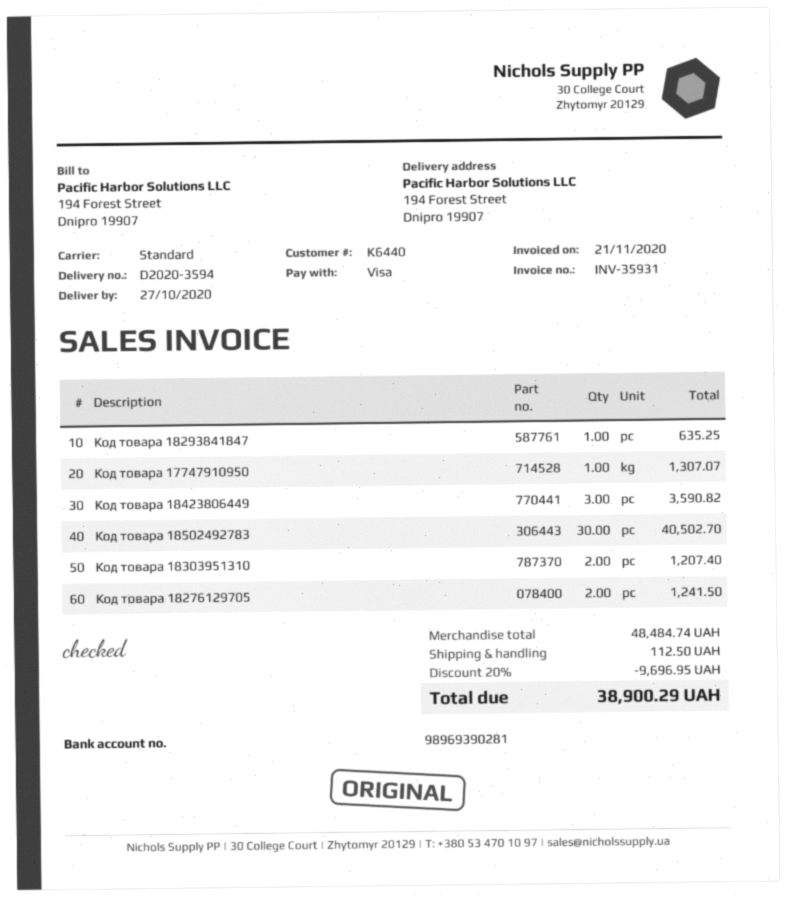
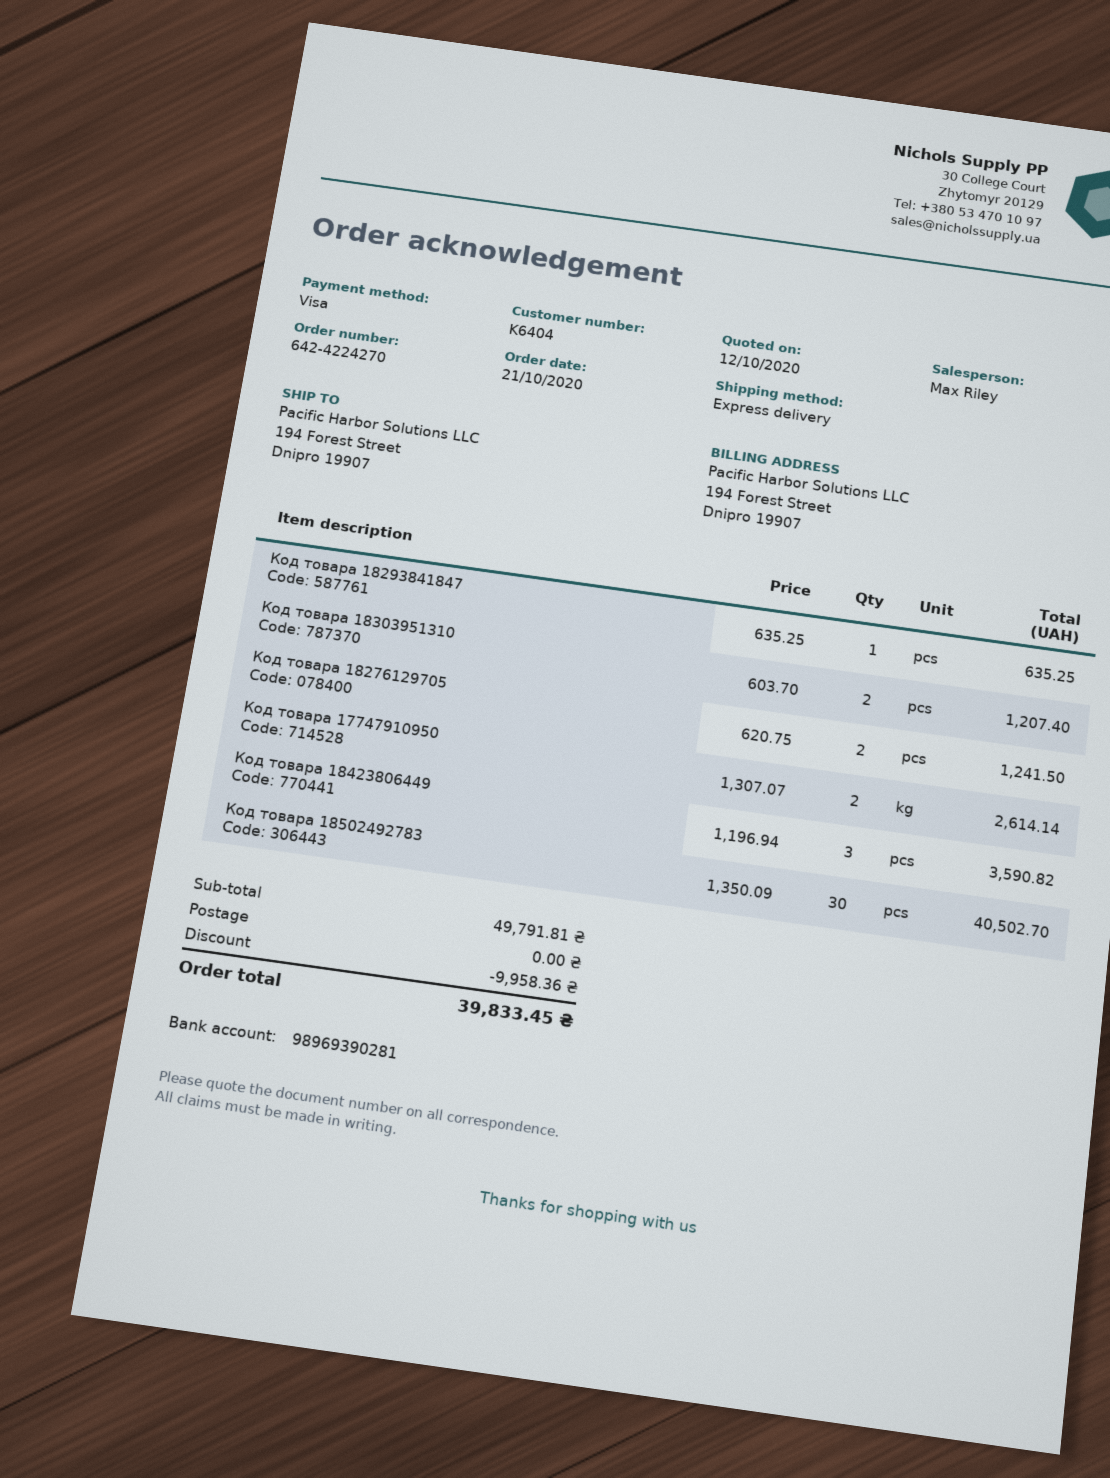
customer number: K6440 -> K6404
shipping method: standard -> express
Код товара 17747910950: 1 for 1307.07 -> 2 for 2614.14
subtotal: 48484.74 -> 49791.81
discount: 9696.95 -> 9958.36
shipping: 112.50 -> 0.00
total: 38900.29 -> 39833.45

